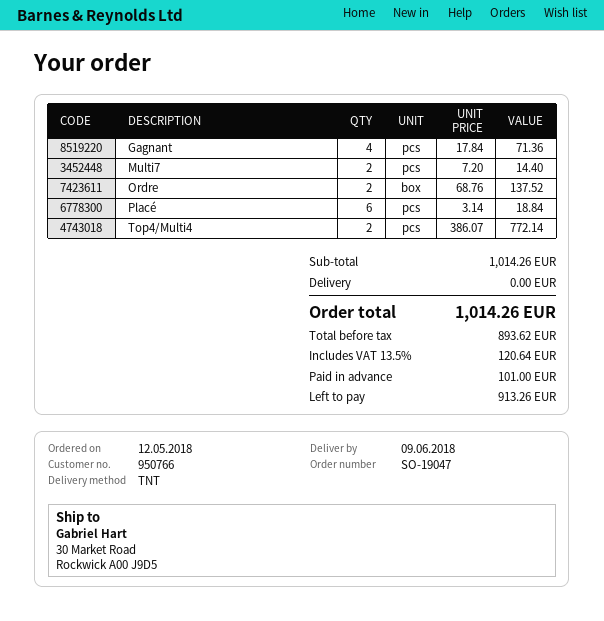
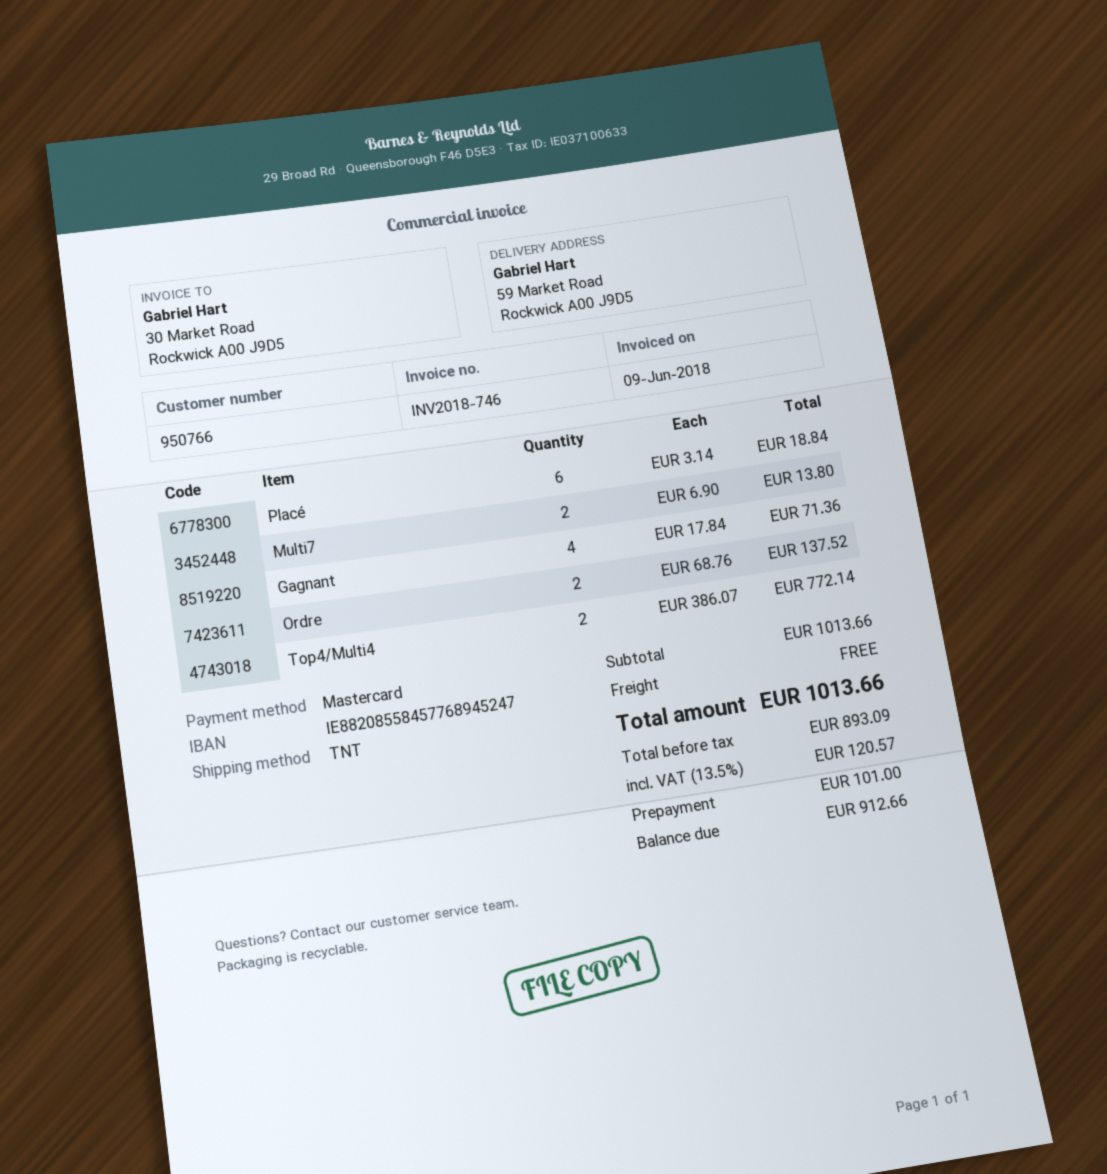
ship to: 30 Market Road, Rockwick A00 J9D5 -> 59 Market Road, Rockwick A00 J9D5
Multi7: 2 x 7.20 = 14.40 -> 2 x 6.90 = 13.80
subtotal: 1014.26 -> 1013.66
net: 893.62 -> 893.09
tax: 13.5% = 120.64 -> 13.5% = 120.57
total: 1014.26 -> 1013.66
balance: 913.26 -> 912.66

